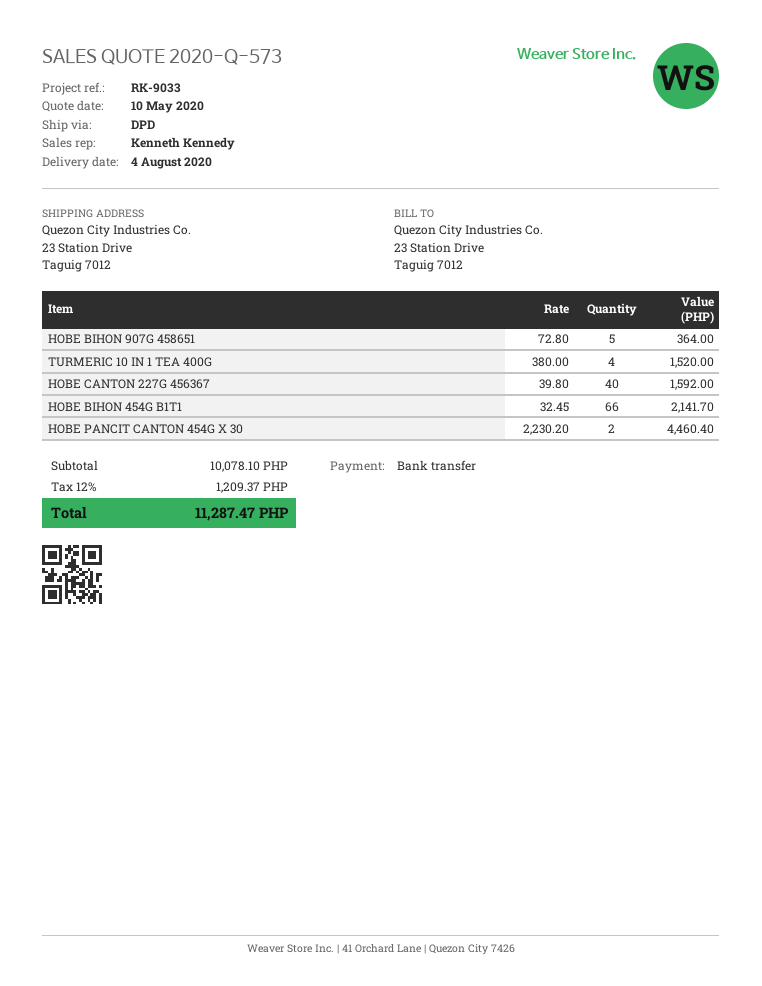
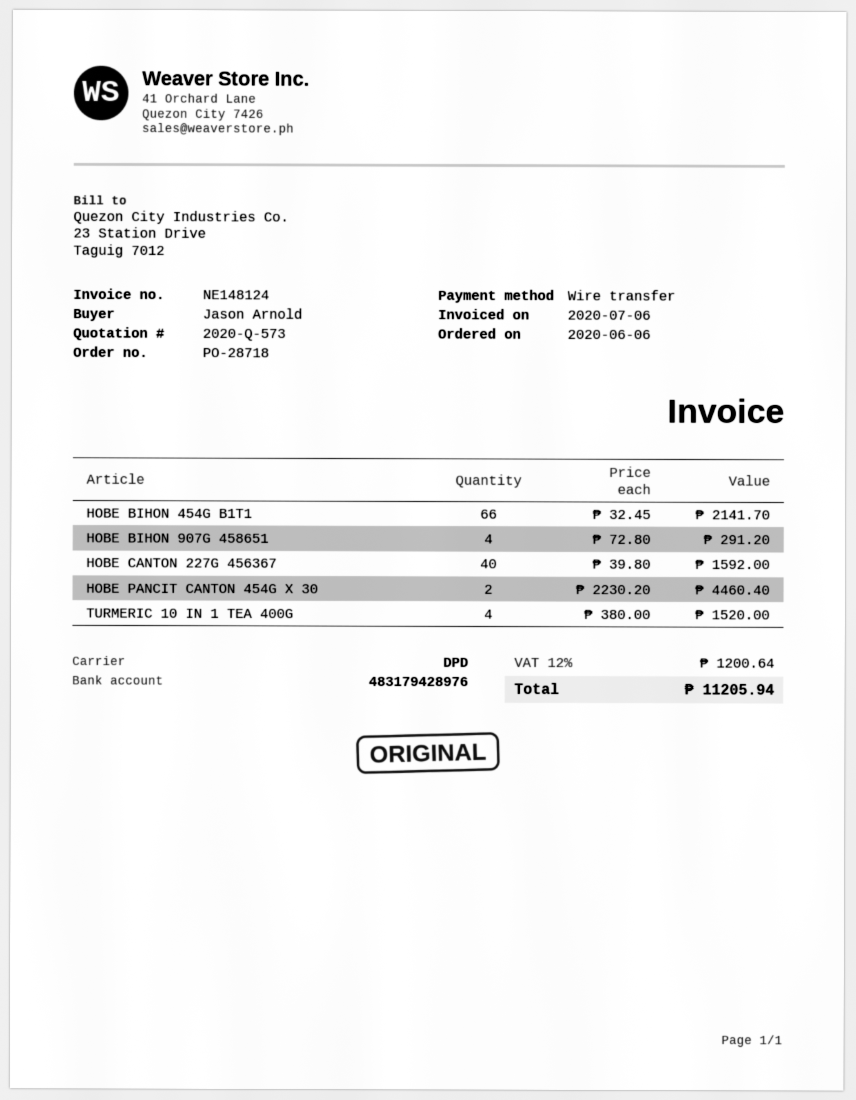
HOBE BIHON 907G 458651: 5 x 72.80 = 364.00 -> 4 x 72.80 = 291.20
tax: 12% = 1209.37 -> 12% = 1200.64
total: 11287.47 -> 11205.94

